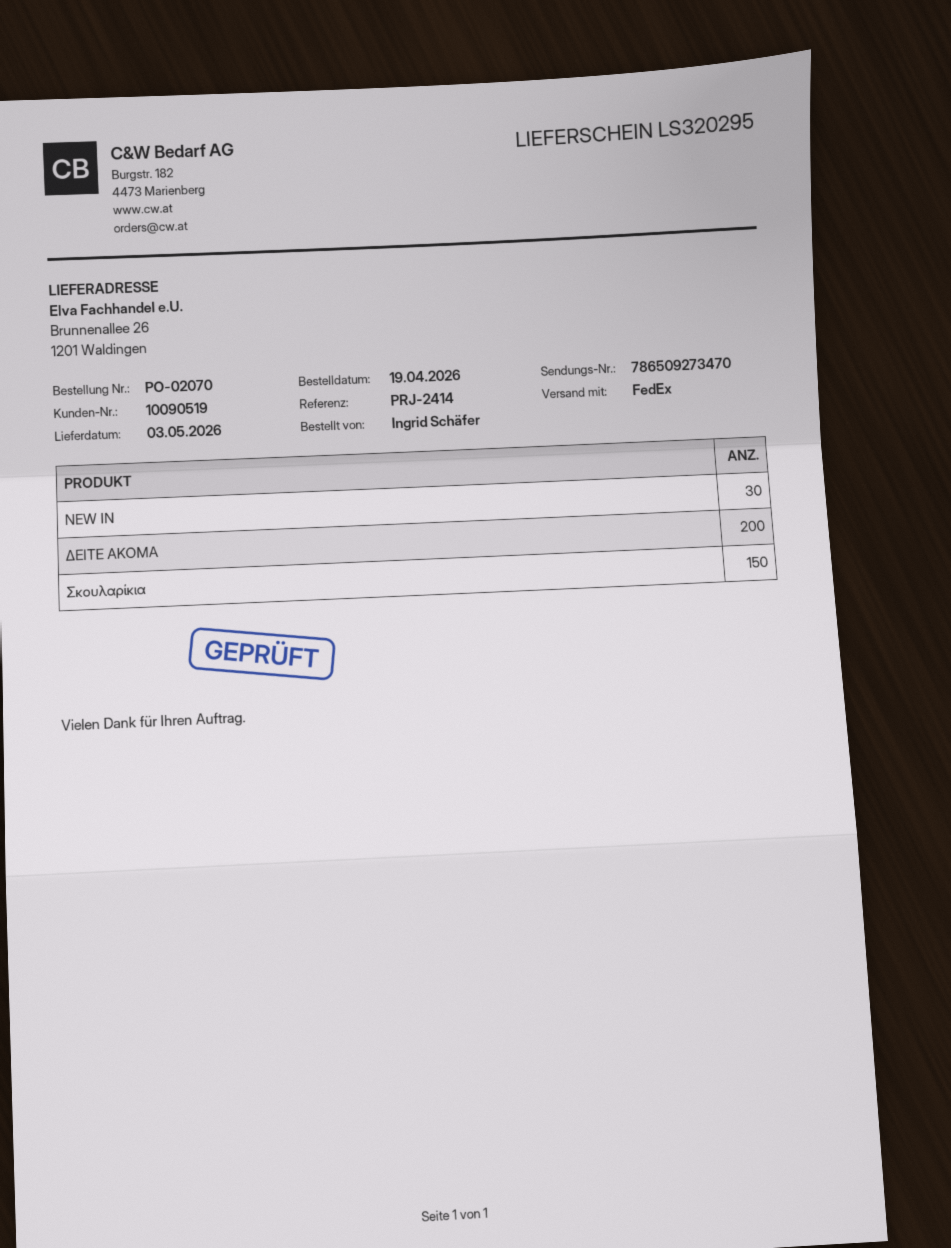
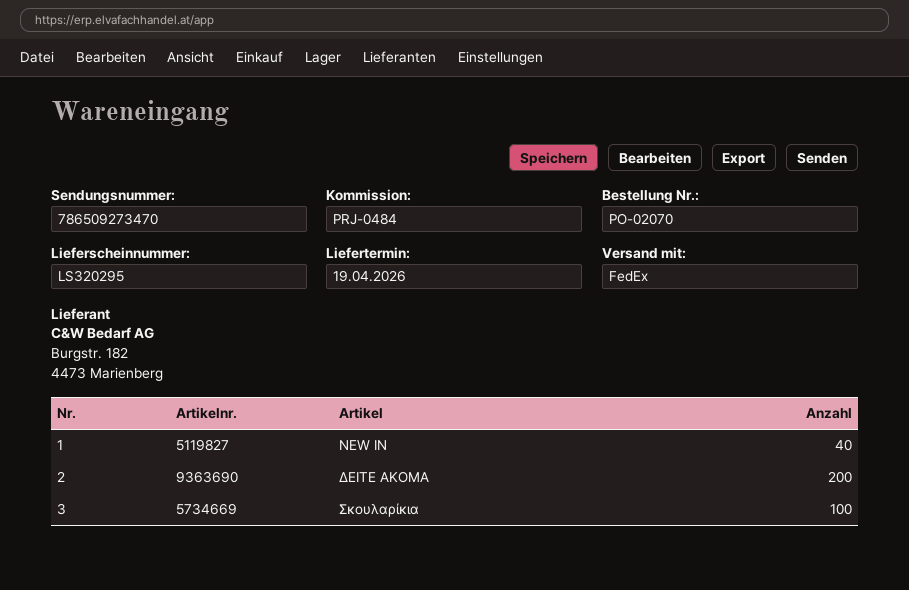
delivery date: 2026-05-03 -> 2026-04-19
reference: PRJ-2414 -> PRJ-0484
NEW IN: 30 -> 40
Σκουλαρίκια: 150 -> 100

